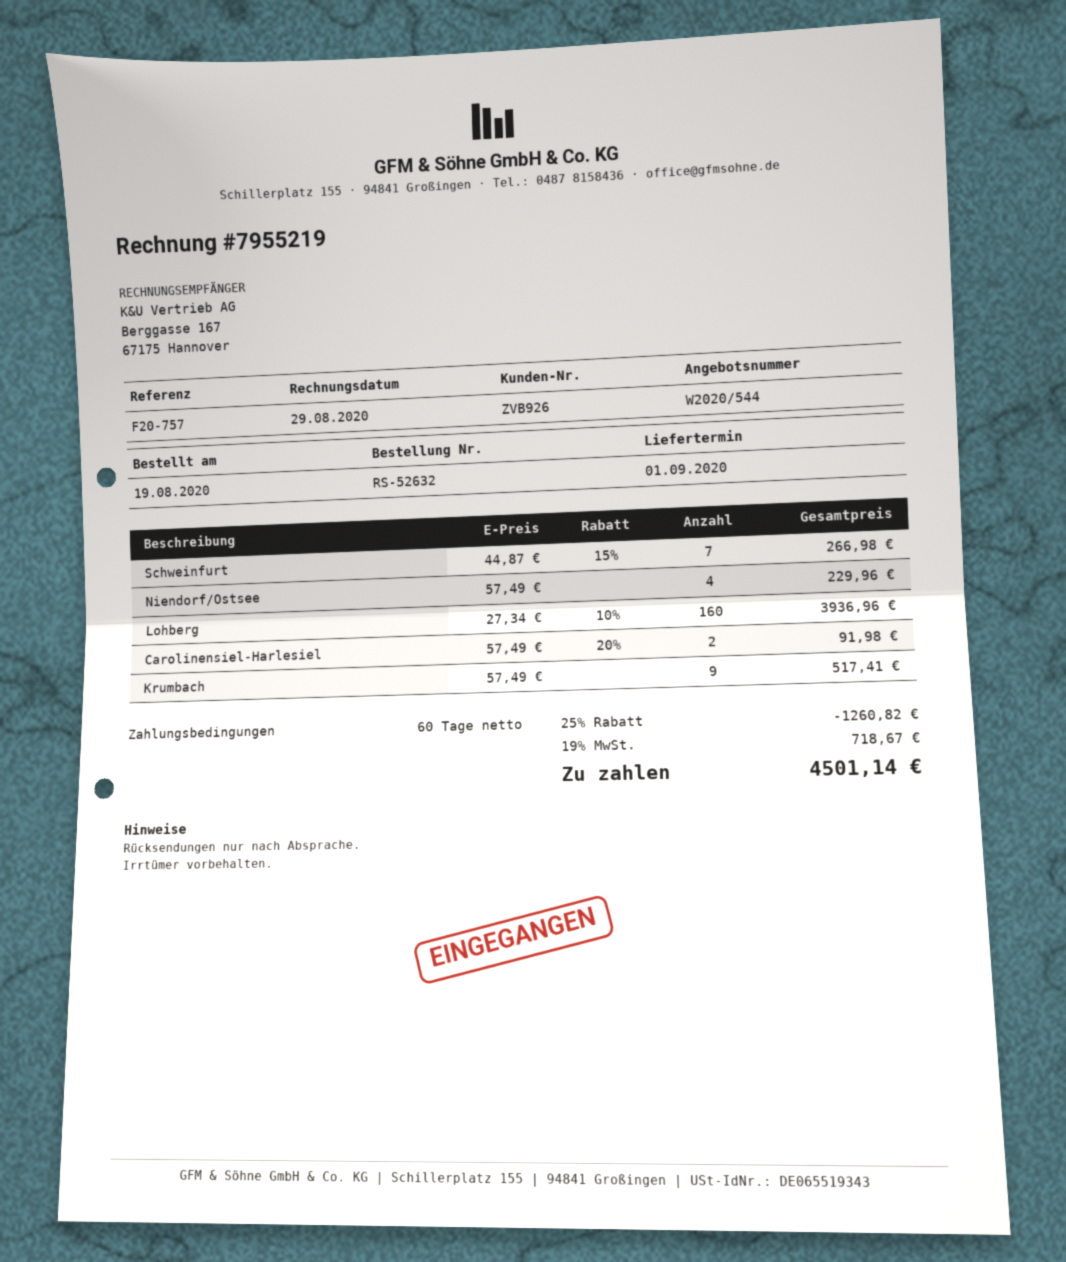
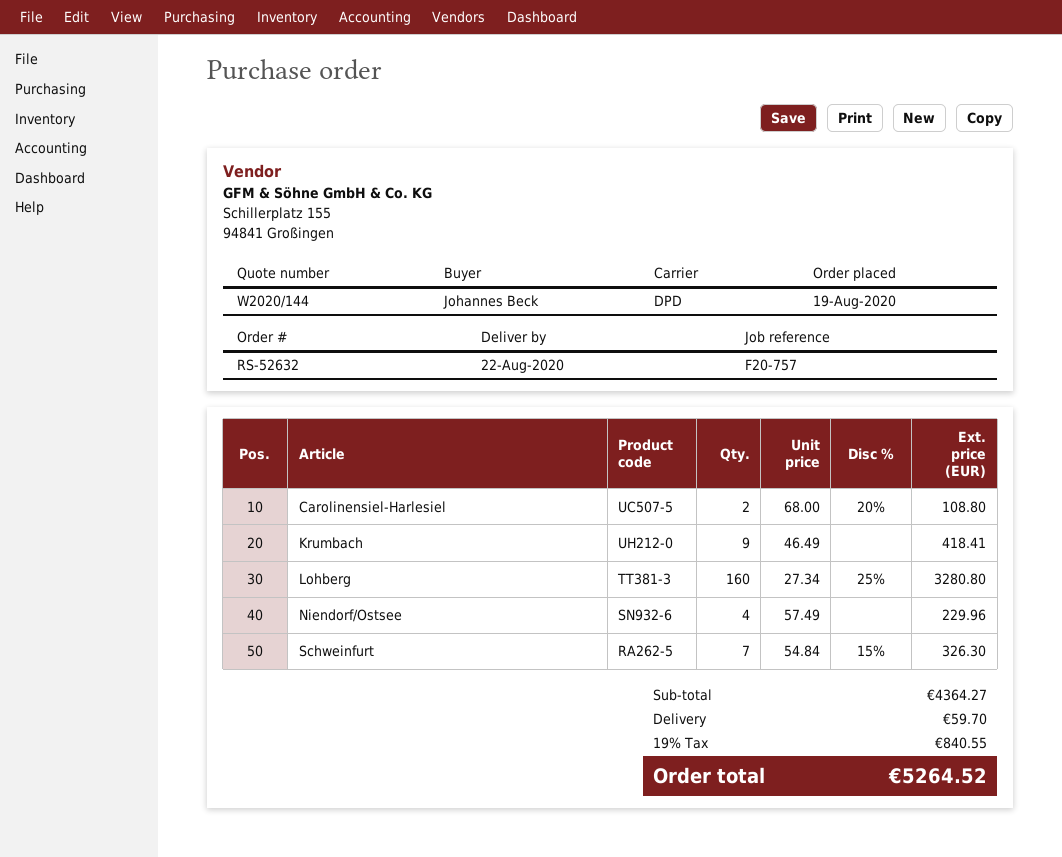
quote number: W2020/544 -> W2020/144
delivery date: 2020-09-01 -> 2020-08-22
Schweinfurt: 7 x 44.87 - 15% = 266.98 -> 7 x 54.84 - 15% = 326.30
Lohberg: 160 x 27.34 - 10% = 3936.96 -> 160 x 27.34 - 25% = 3280.80
Carolinensiel-Harlesiel: 2 x 57.49 - 20% = 91.98 -> 2 x 68.00 - 20% = 108.80
Krumbach: 9 x 57.49 = 517.41 -> 9 x 46.49 = 418.41
discount: 25% = 1260.82 -> none
shipping: none -> 59.70
tax: 19% = 718.67 -> 19% = 840.55
total: 4501.14 -> 5264.52

